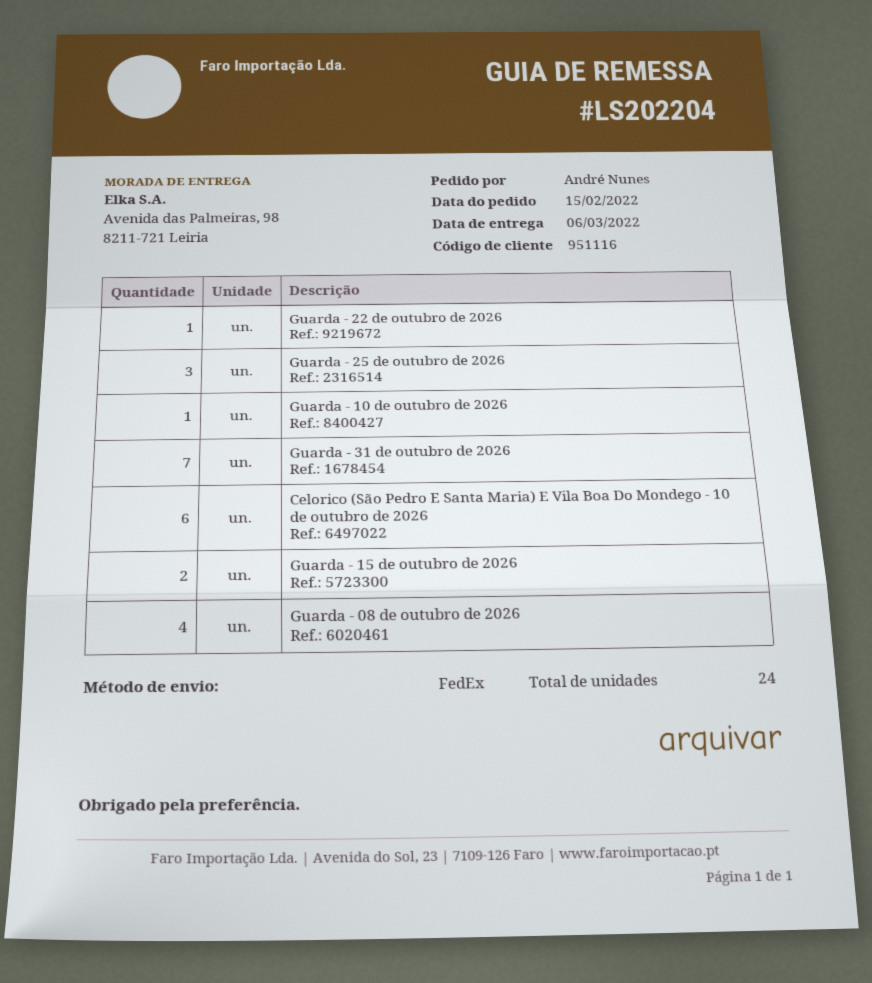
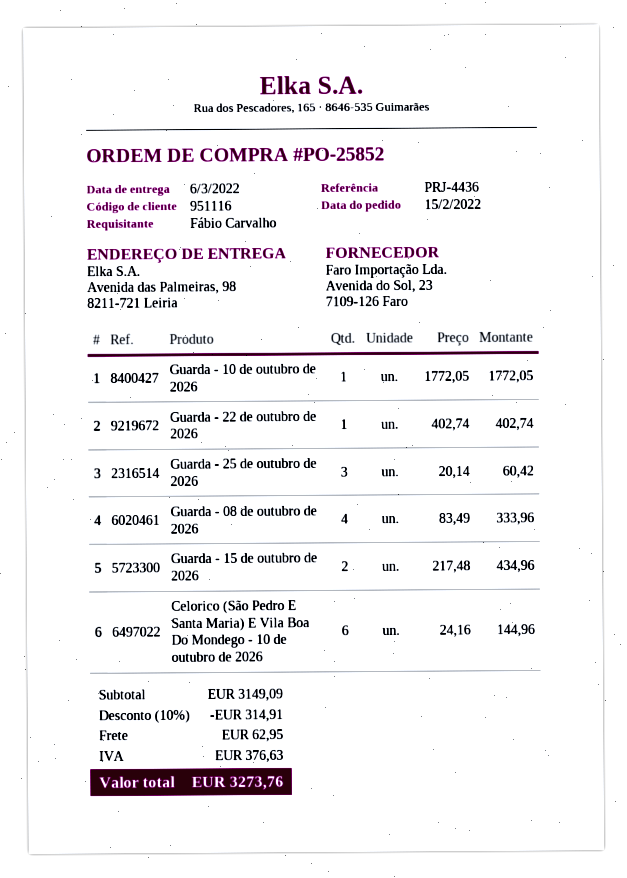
ordered by: André Nunes -> Fábio Carvalho
Guarda - 31 de outubro de 2026: 7 -> none

